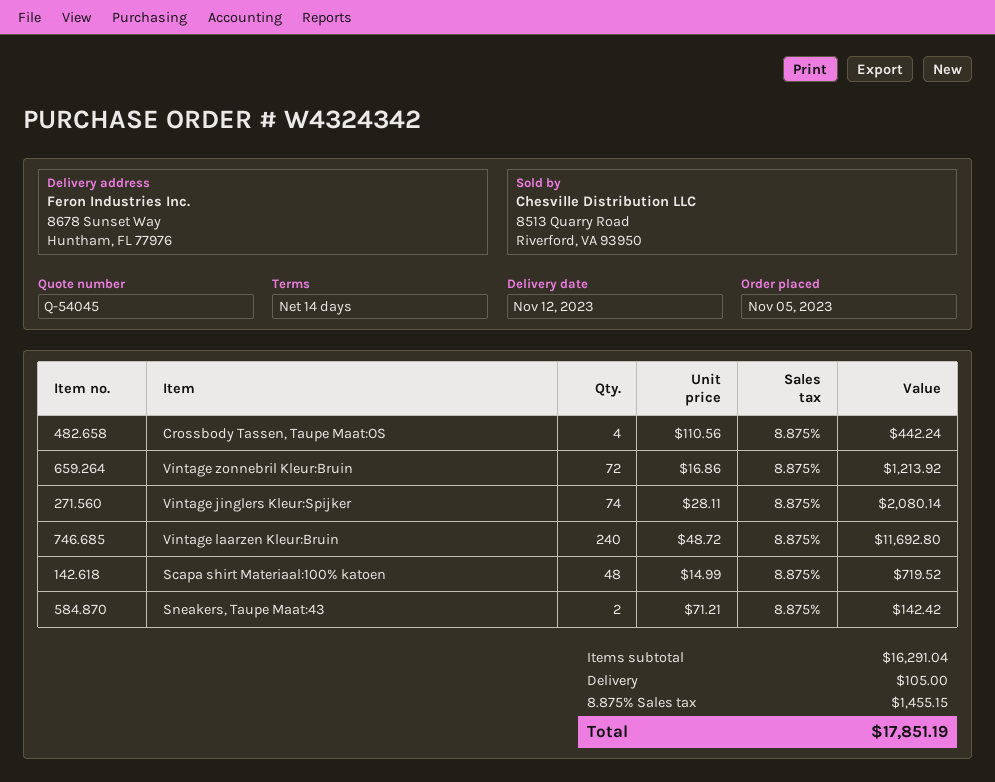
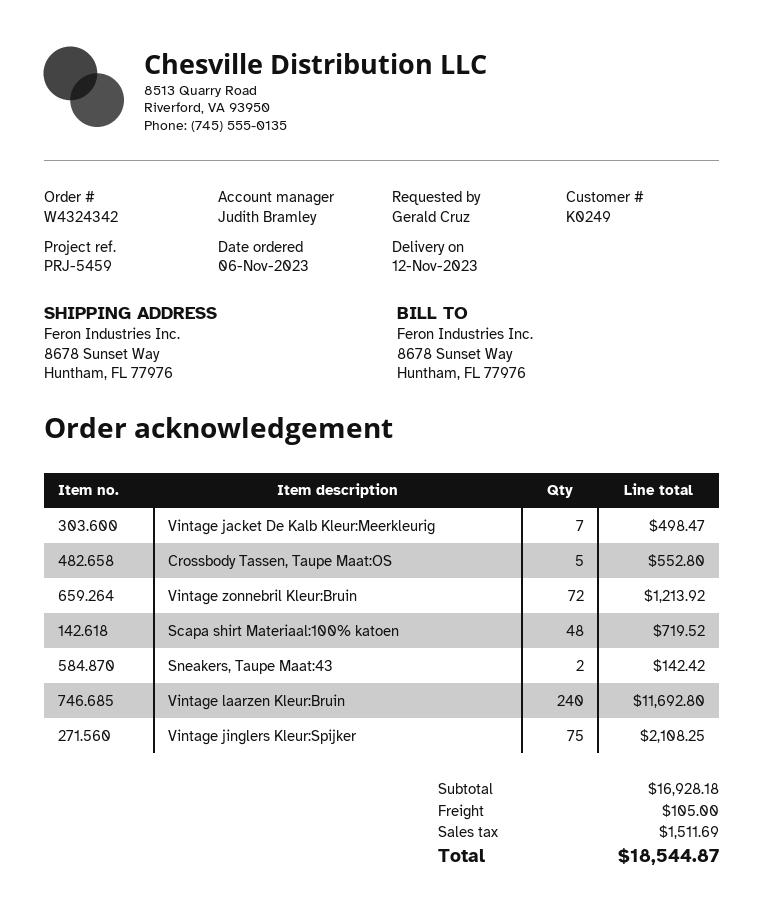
order date: 2023-11-05 -> 2023-11-06
Crossbody Tassen, Taupe Maat:OS: 4 for 442.24 -> 5 for 552.80
Vintage jinglers Kleur:Spijker: 74 for 2080.14 -> 75 for 2108.25
Vintage jacket De Kalb Kleur:Meerkleurig: none -> 7 for 498.47
subtotal: 16291.04 -> 16928.18
tax: 1455.15 -> 1511.69
total: 17851.19 -> 18544.87

